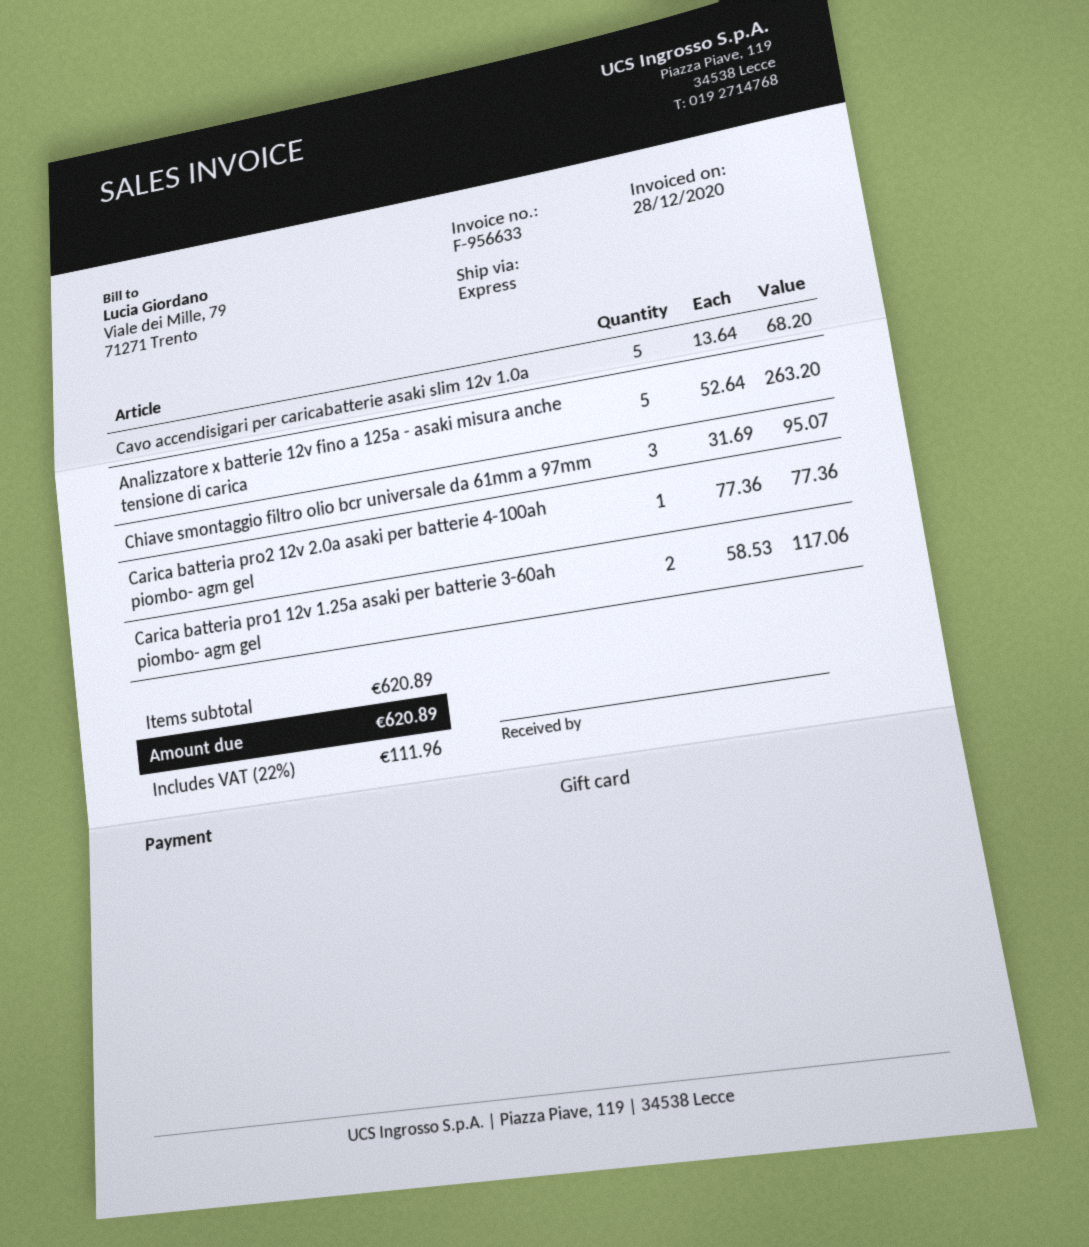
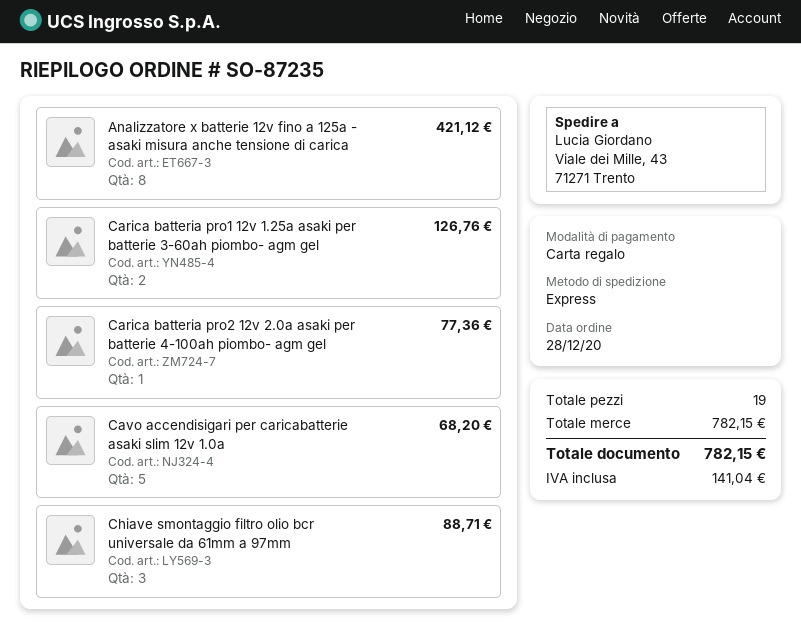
Analizzatore x batterie 12v fino a 125a - asaki misura anche tensione di carica: 5 for 263.20 -> 8 for 421.12
Chiave smontaggio filtro olio bcr universale da 61mm a 97mm: 3 for 95.07 -> 3 for 88.71
Carica batteria pro1 12v 1.25a asaki per batterie 3-60ah piombo- agm gel: 2 for 117.06 -> 2 for 126.76
subtotal: 620.89 -> 782.15
tax: 111.96 -> 141.04
total: 620.89 -> 782.15

